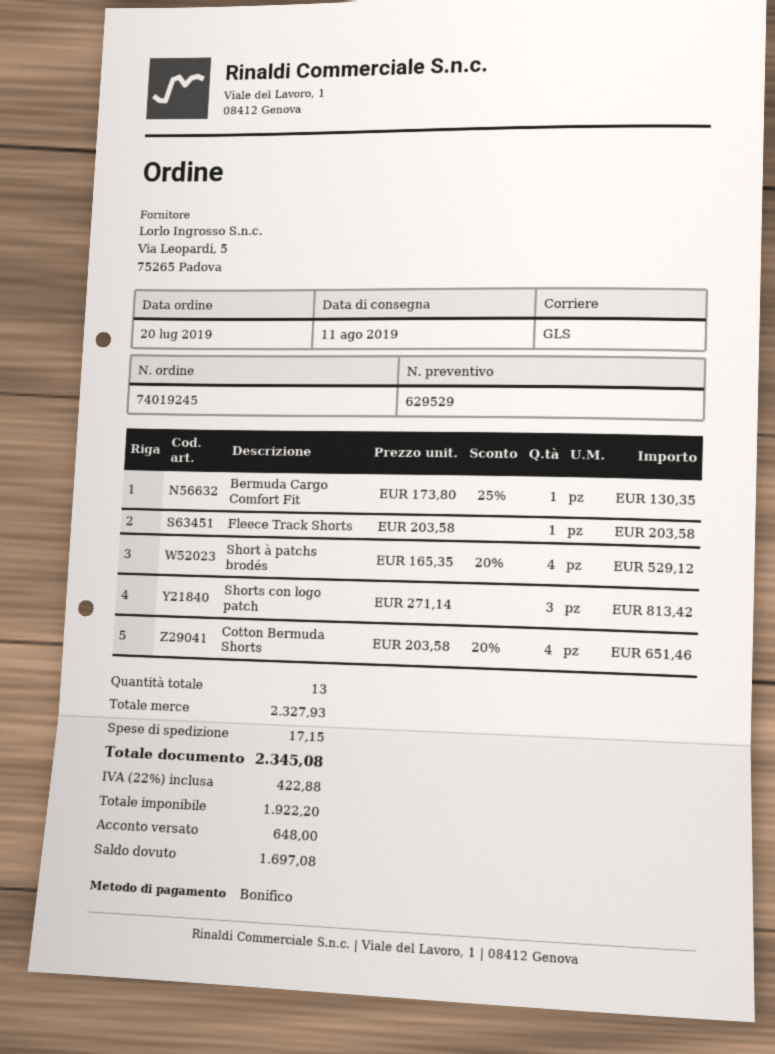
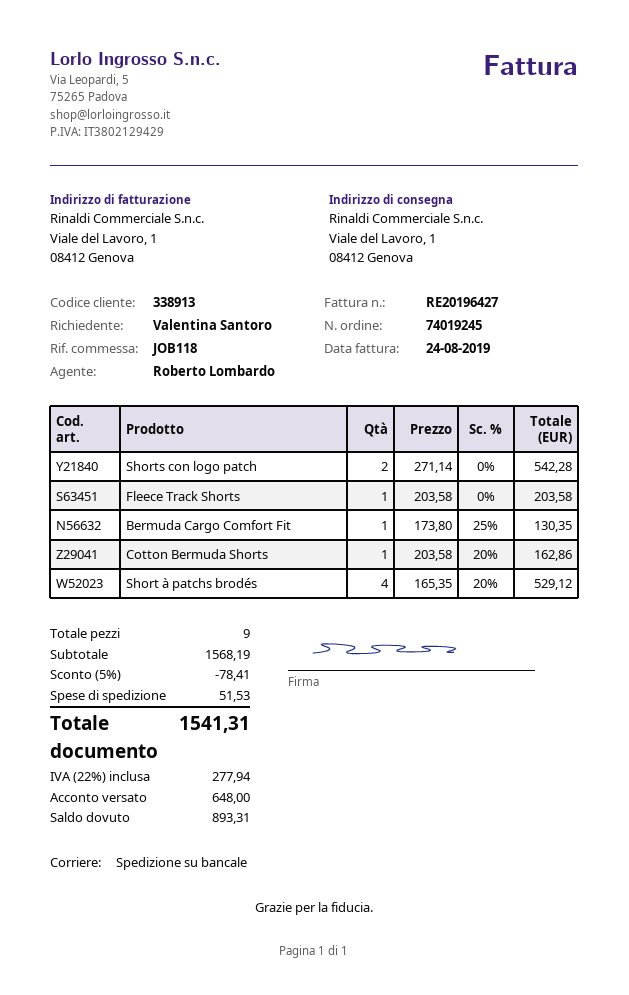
shipping method: GLS -> pallet freight
Shorts con logo patch: 3 x 271.14 = 813.42 -> 2 x 271.14 = 542.28
Cotton Bermuda Shorts: 4 x 203.58 - 20% = 651.46 -> 1 x 203.58 - 20% = 162.86
total quantity: 13 -> 9
subtotal: 2327.93 -> 1568.19
discount: none -> 5% = 78.41
shipping: 17.15 -> 51.53
tax: 22% = 422.88 -> 22% = 277.94
total: 2345.08 -> 1541.31
balance: 1697.08 -> 893.31

